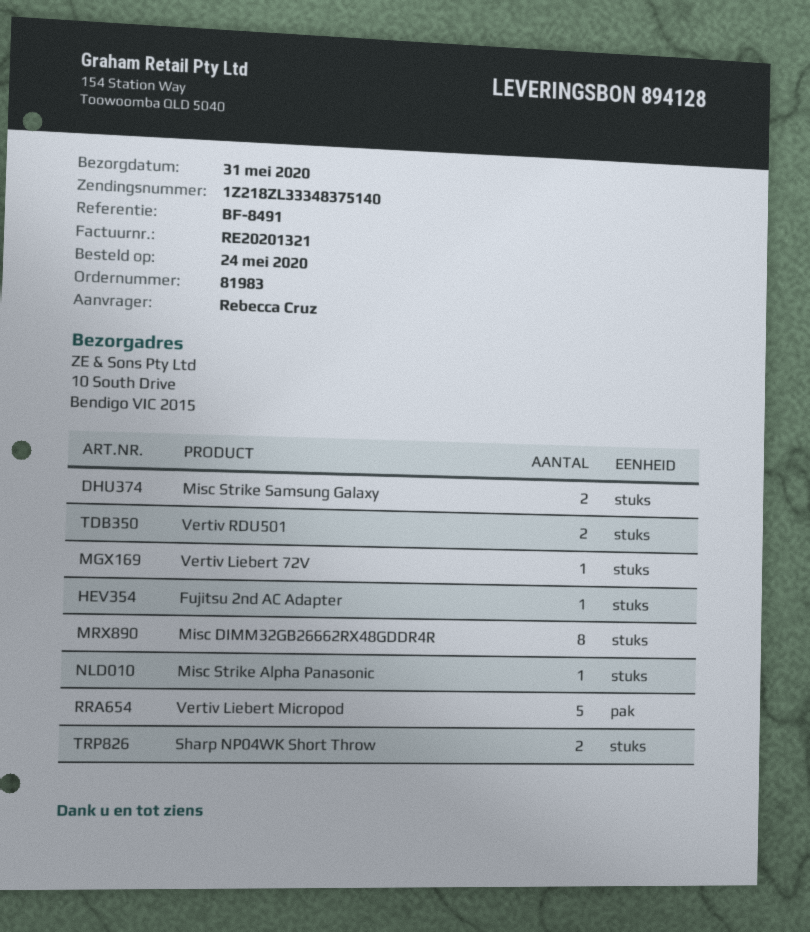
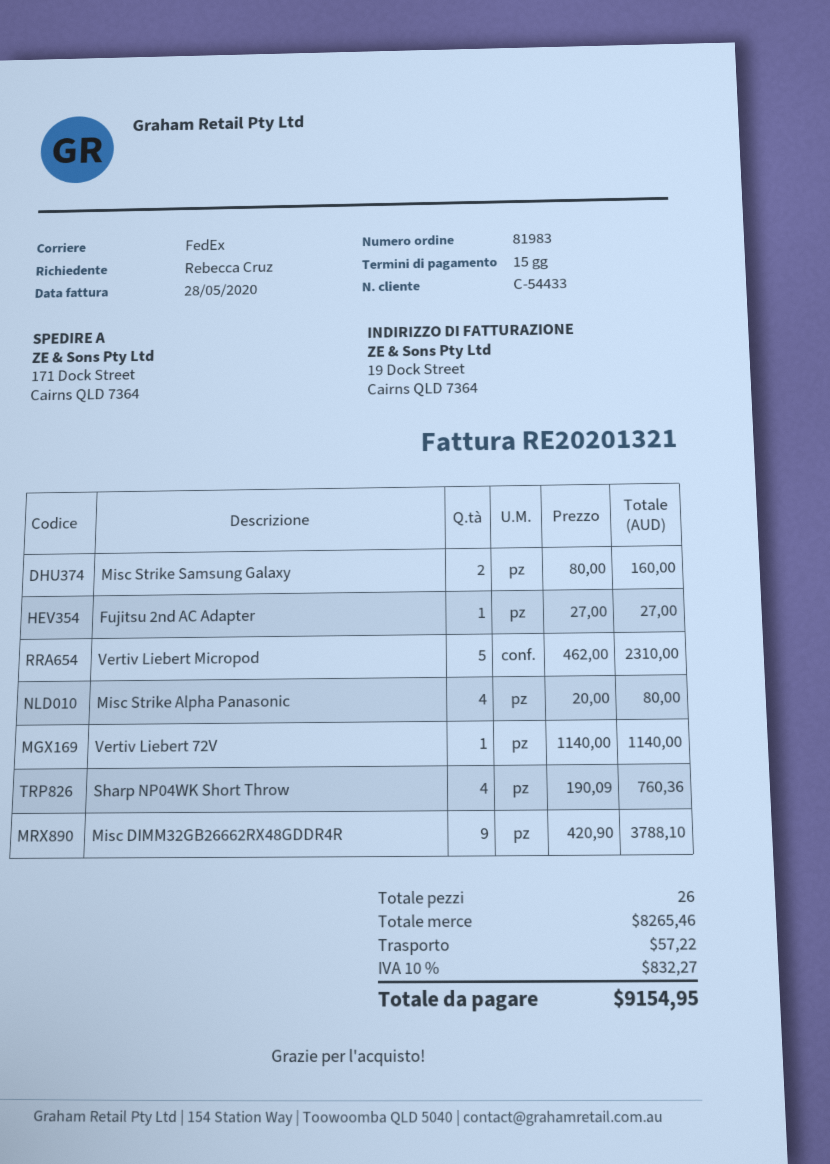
ship to: 10 South Drive, Bendigo VIC 2015 -> 171 Dock Street, Cairns QLD 7364
Vertiv RDU501: 2 -> none
Misc DIMM32GB26662RX48GDDR4R: 8 -> 9
Misc Strike Alpha Panasonic: 1 -> 4
Sharp NP04WK Short Throw: 2 -> 4

